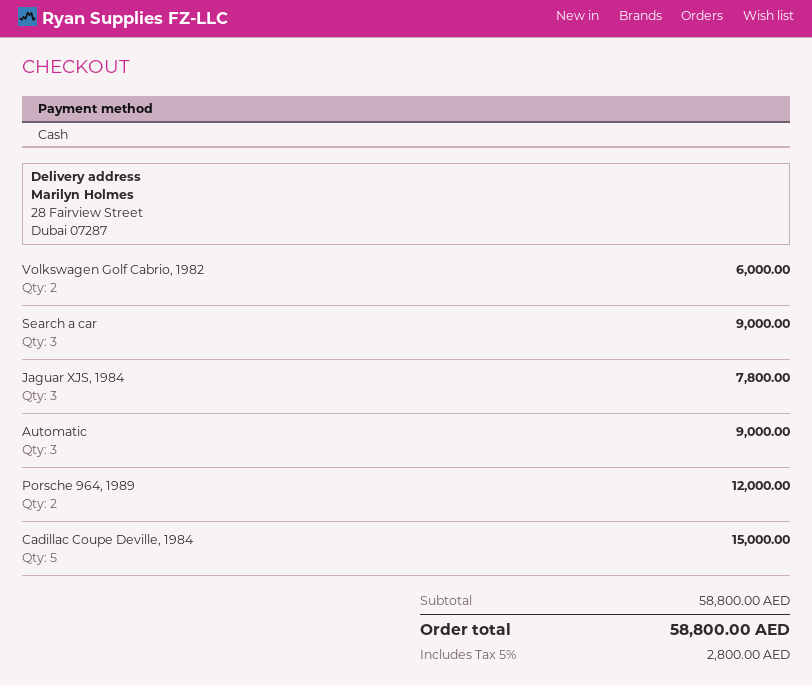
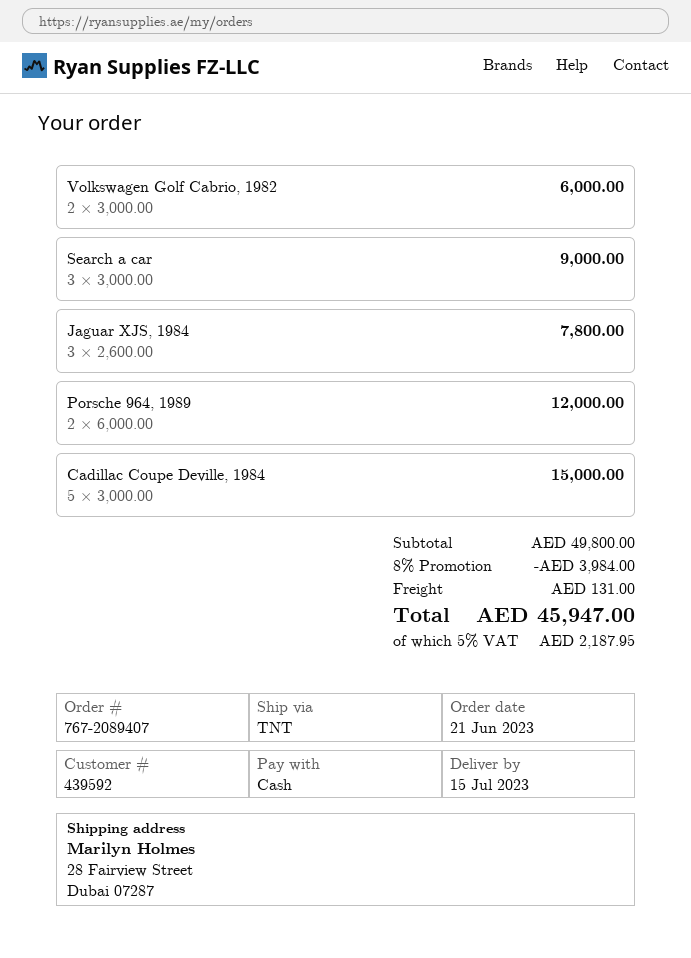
Automatic: 3 for 9000.00 -> none
subtotal: 58800.00 -> 49800.00
discount: none -> 8% = 3984.00
shipping: none -> 131.00
tax: 5% = 2800.00 -> 5% = 2187.95
total: 58800.00 -> 45947.00

